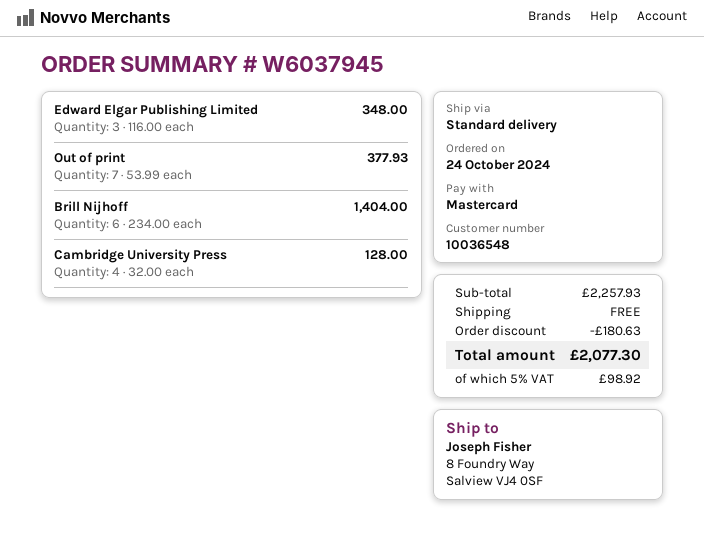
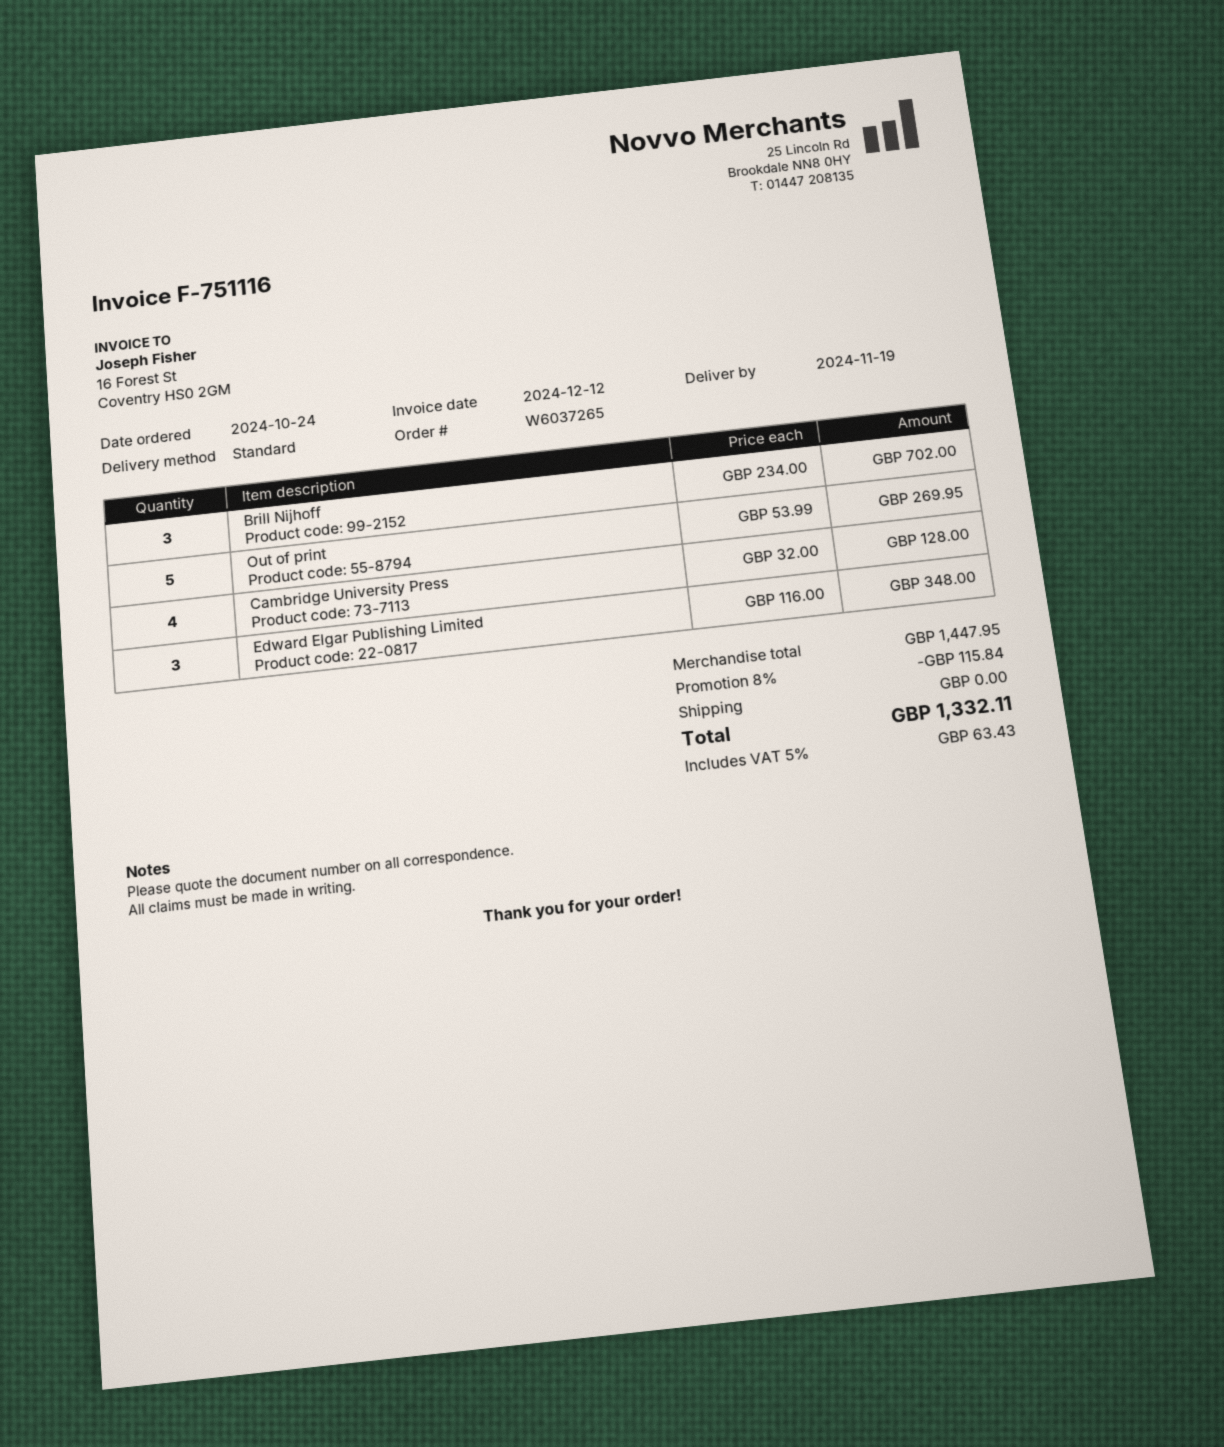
order number: W6037945 -> W6037265
Out of print: 7 x 53.99 = 377.93 -> 5 x 53.99 = 269.95
Brill Nijhoff: 6 x 234.00 = 1404.00 -> 3 x 234.00 = 702.00
subtotal: 2257.93 -> 1447.95
discount: 180.63 -> 115.84
tax: 5% = 98.92 -> 5% = 63.43
total: 2077.30 -> 1332.11

